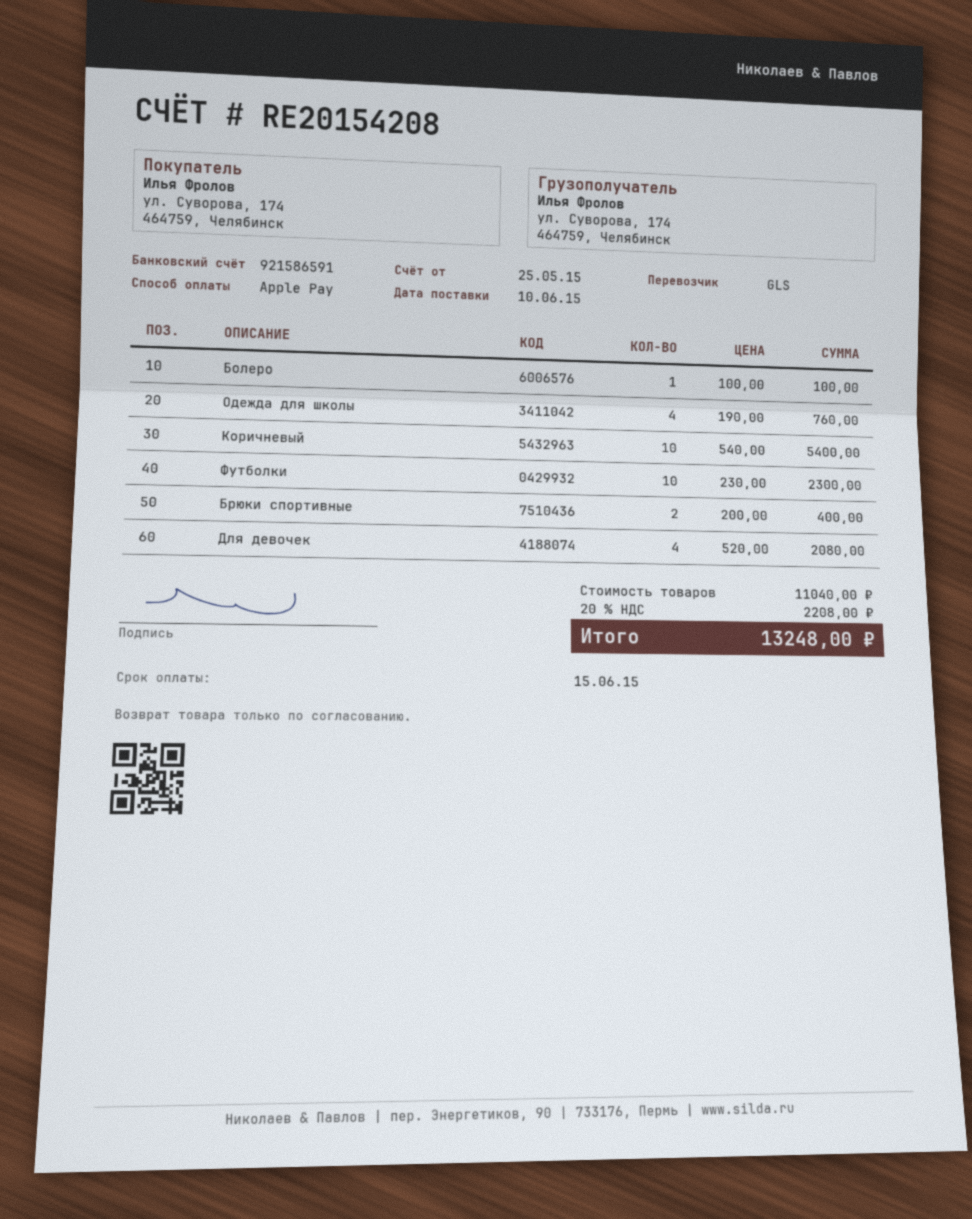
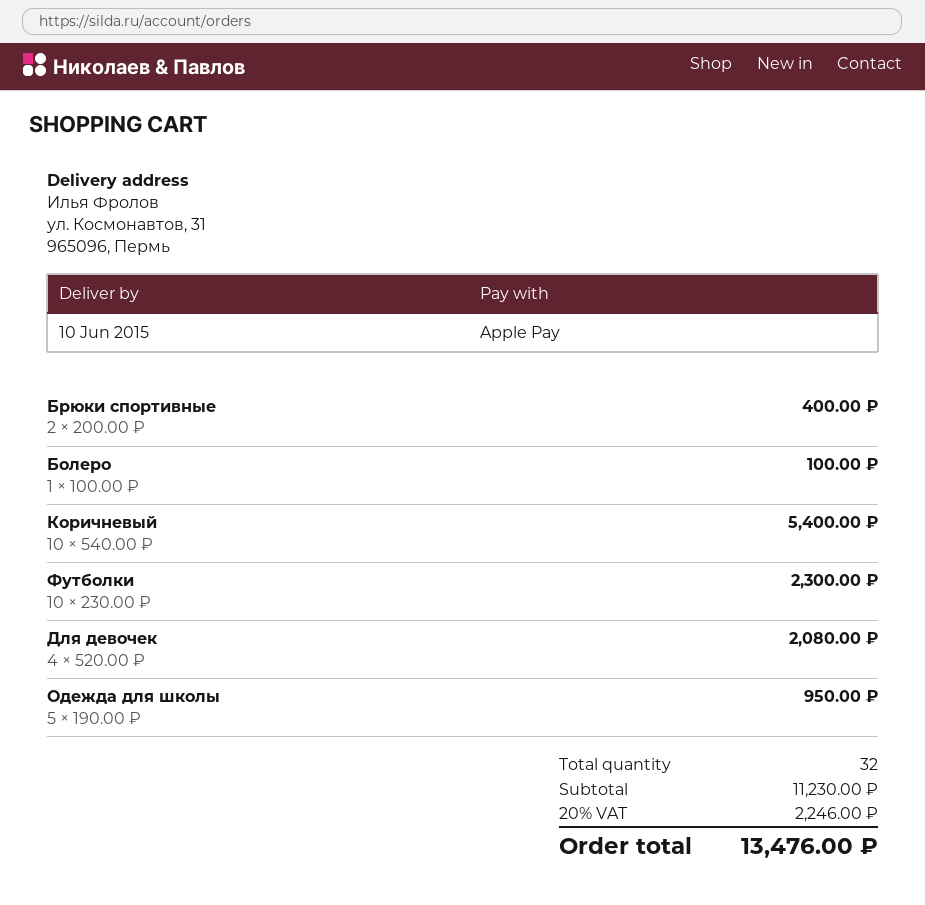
ship to: ул. Суворова, 174, 464759, Челябинск -> ул. Космонавтов, 31, 965096, Пермь
Одежда для школы: 4 x 190.00 = 760.00 -> 5 x 190.00 = 950.00
subtotal: 11040.00 -> 11230.00
tax: 20% = 2208.00 -> 20% = 2246.00
total: 13248.00 -> 13476.00

